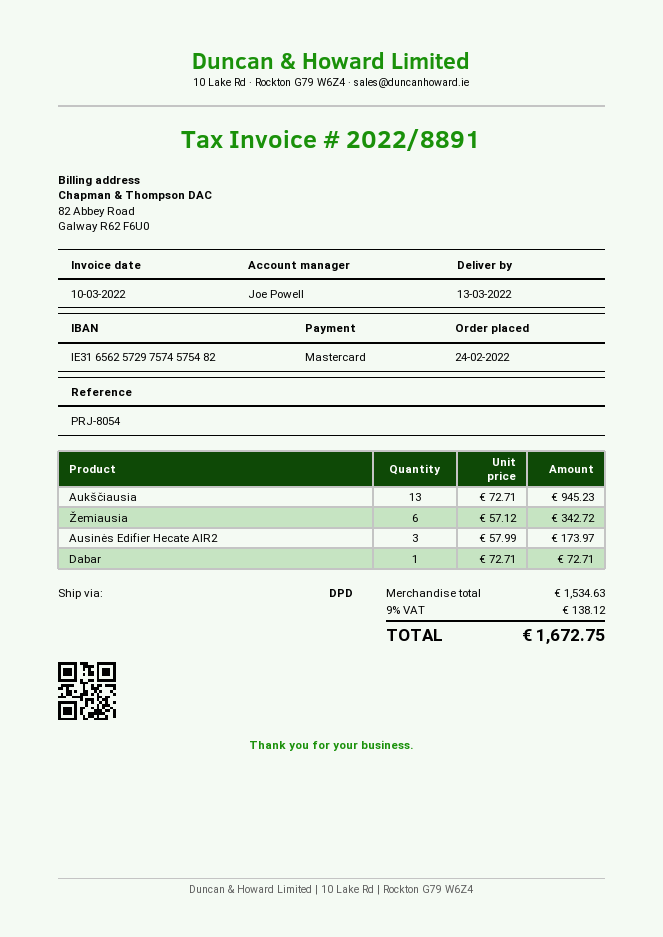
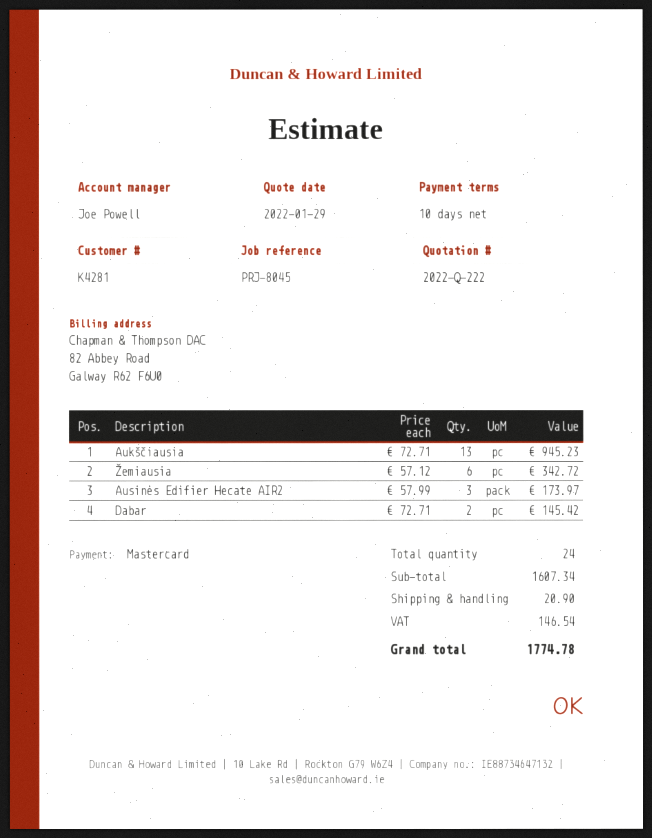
reference: PRJ-8054 -> PRJ-8045
Dabar: 1 x 72.71 = 72.71 -> 2 x 72.71 = 145.42
subtotal: 1534.63 -> 1607.34
shipping: none -> 20.90
tax: 138.12 -> 146.54
total: 1672.75 -> 1774.78

